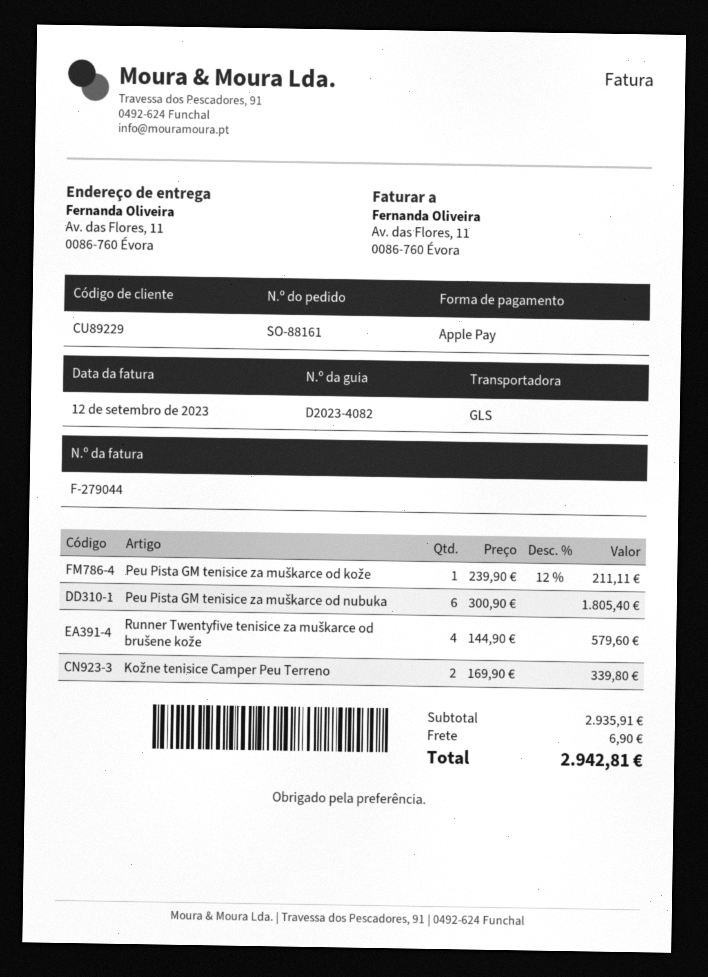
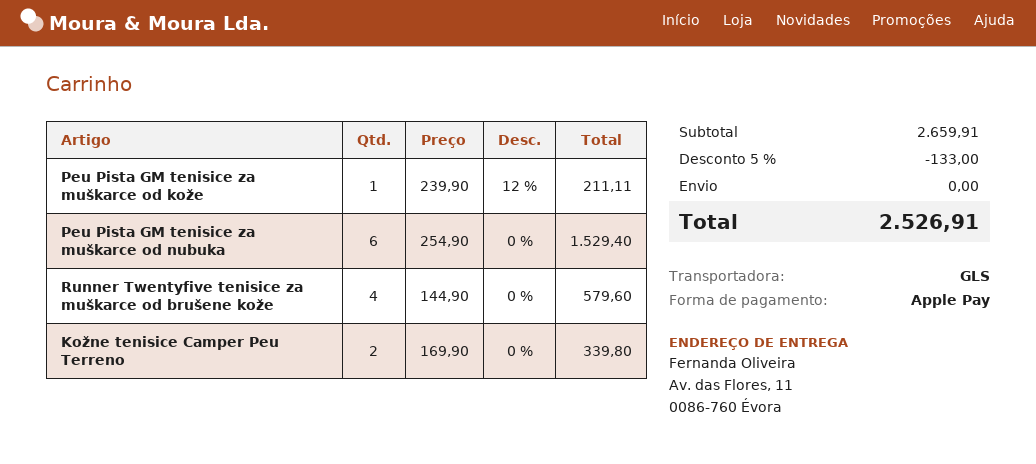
Peu Pista GM tenisice za muškarce od nubuka: 6 x 300.90 = 1805.40 -> 6 x 254.90 = 1529.40
subtotal: 2935.91 -> 2659.91
discount: none -> 5% = 133.00
shipping: 6.90 -> 0.00
total: 2942.81 -> 2526.91

